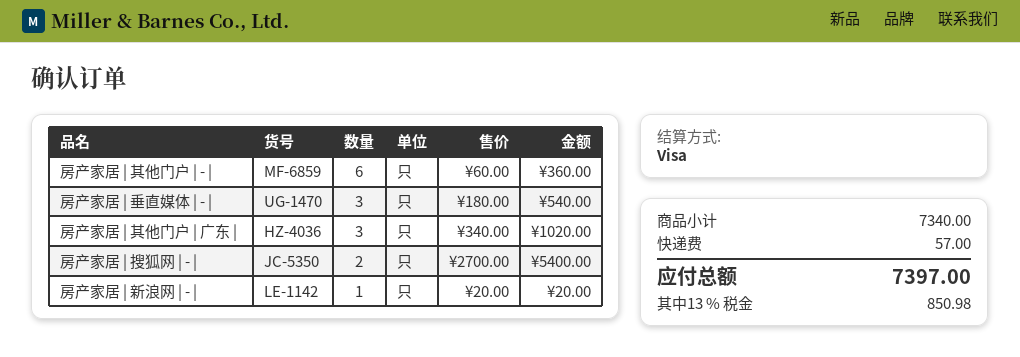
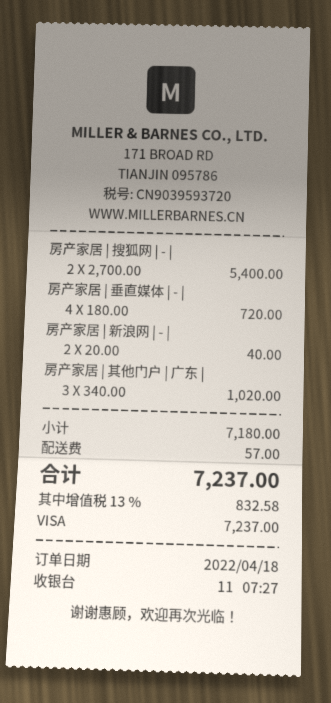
房产家居 | 其他门户 | - |: 6 x 60.00 = 360.00 -> none
房产家居 | 垂直媒体 | - |: 3 x 180.00 = 540.00 -> 4 x 180.00 = 720.00
房产家居 | 新浪网 | - |: 1 x 20.00 = 20.00 -> 2 x 20.00 = 40.00
subtotal: 7340.00 -> 7180.00
tax: 13% = 850.98 -> 13% = 832.58
total: 7397.00 -> 7237.00

